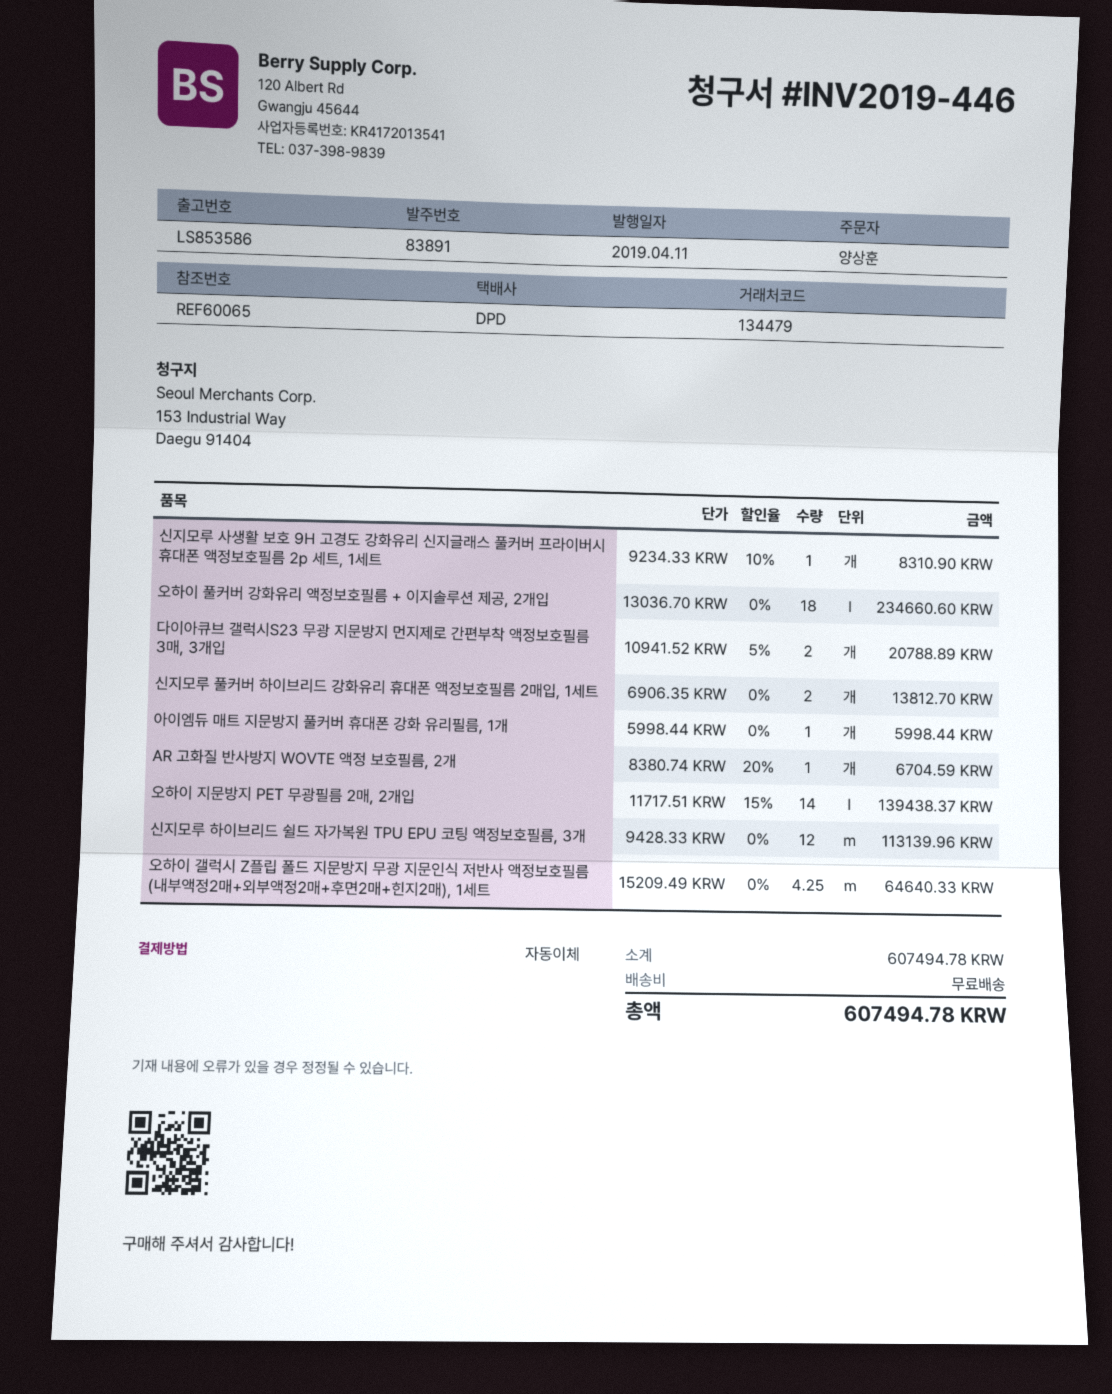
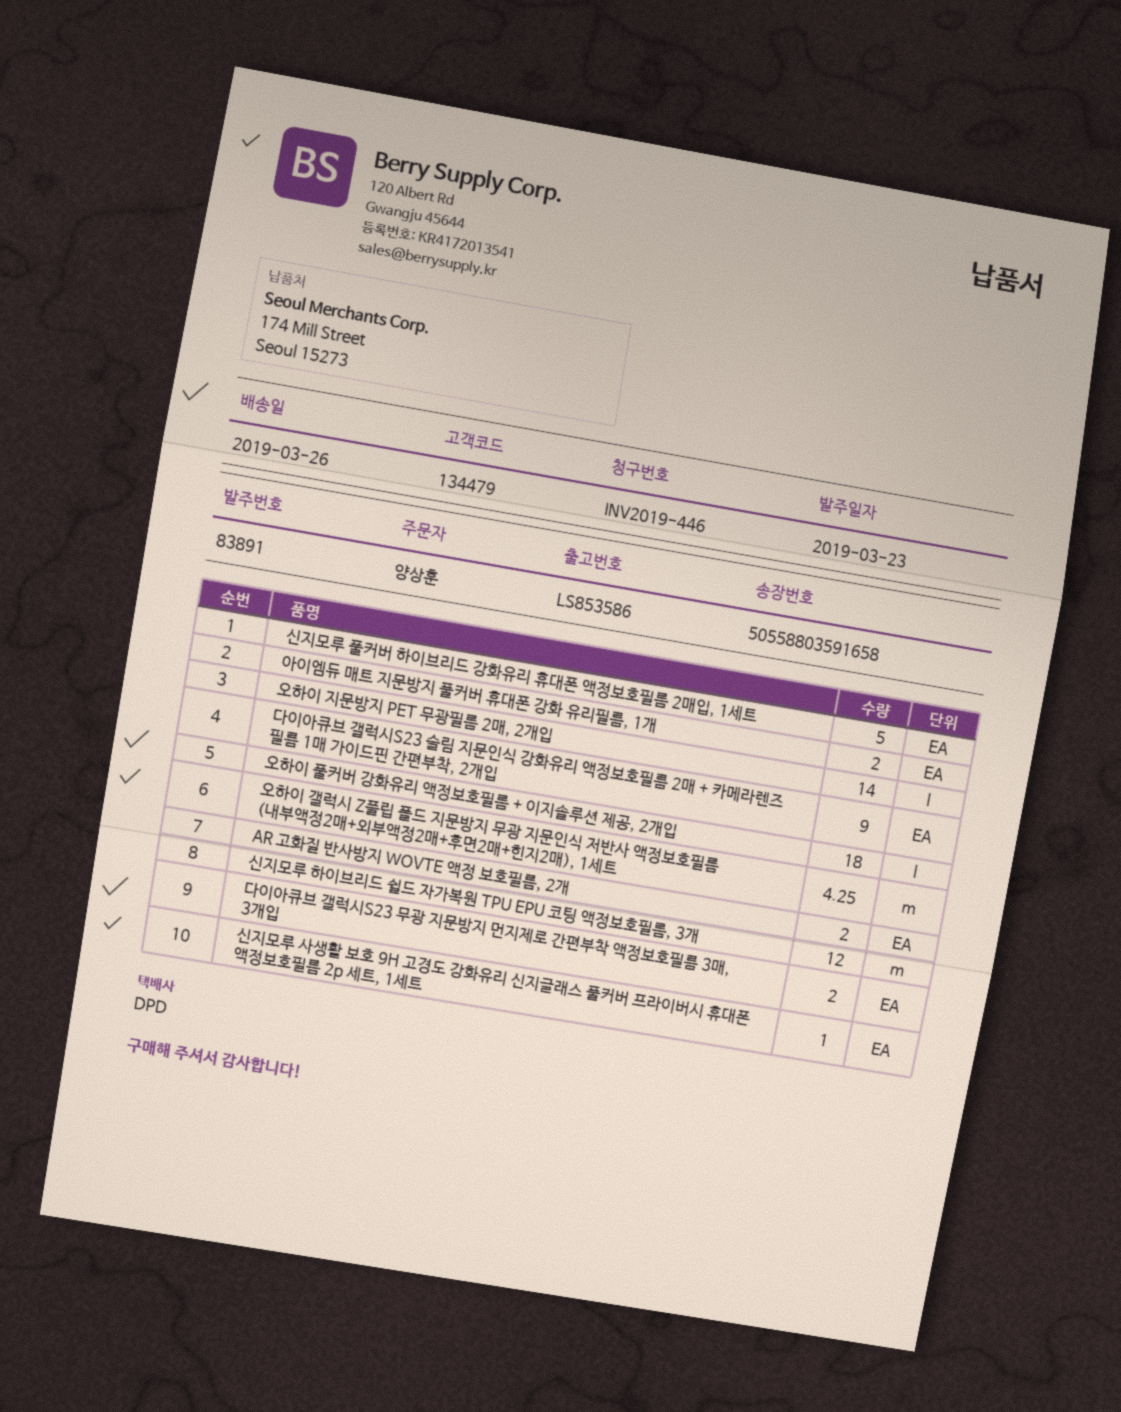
신지모루 풀커버 하이브리드 강화유리 휴대폰 액정보호필름 2매입, 1세트: 2 -> 5
아이엠듀 매트 지문방지 풀커버 휴대폰 강화 유리필름, 1개: 1 -> 2
AR 고화질 반사방지 WOVTE 액정 보호필름, 2개: 1 -> 2
다이아큐브 갤럭시S23 슬림 지문인식 강화유리 액정보호필름 2매 + 카메라렌즈 필름 1매 가이드핀 간편부착, 2개입: none -> 9

